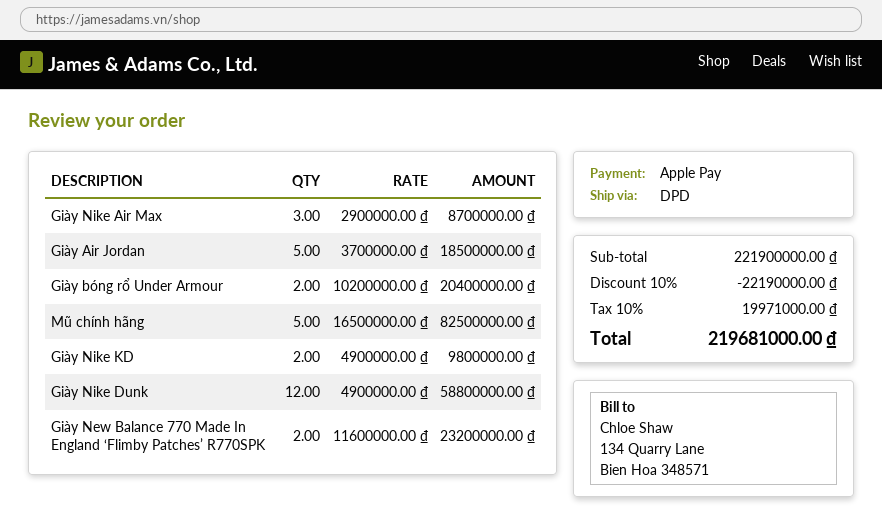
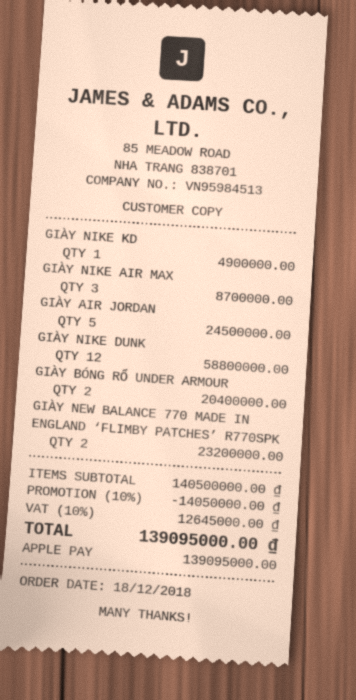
Giày Air Jordan: 5 for 18500000.00 -> 5 for 24500000.00
Mũ chính hãng: 5 for 82500000.00 -> none
Giày Nike KD: 2 for 9800000.00 -> 1 for 4900000.00
subtotal: 221900000.00 -> 140500000.00
discount: 10% = 22190000.00 -> 10% = 14050000.00
tax: 10% = 19971000.00 -> 10% = 12645000.00
total: 219681000.00 -> 139095000.00

